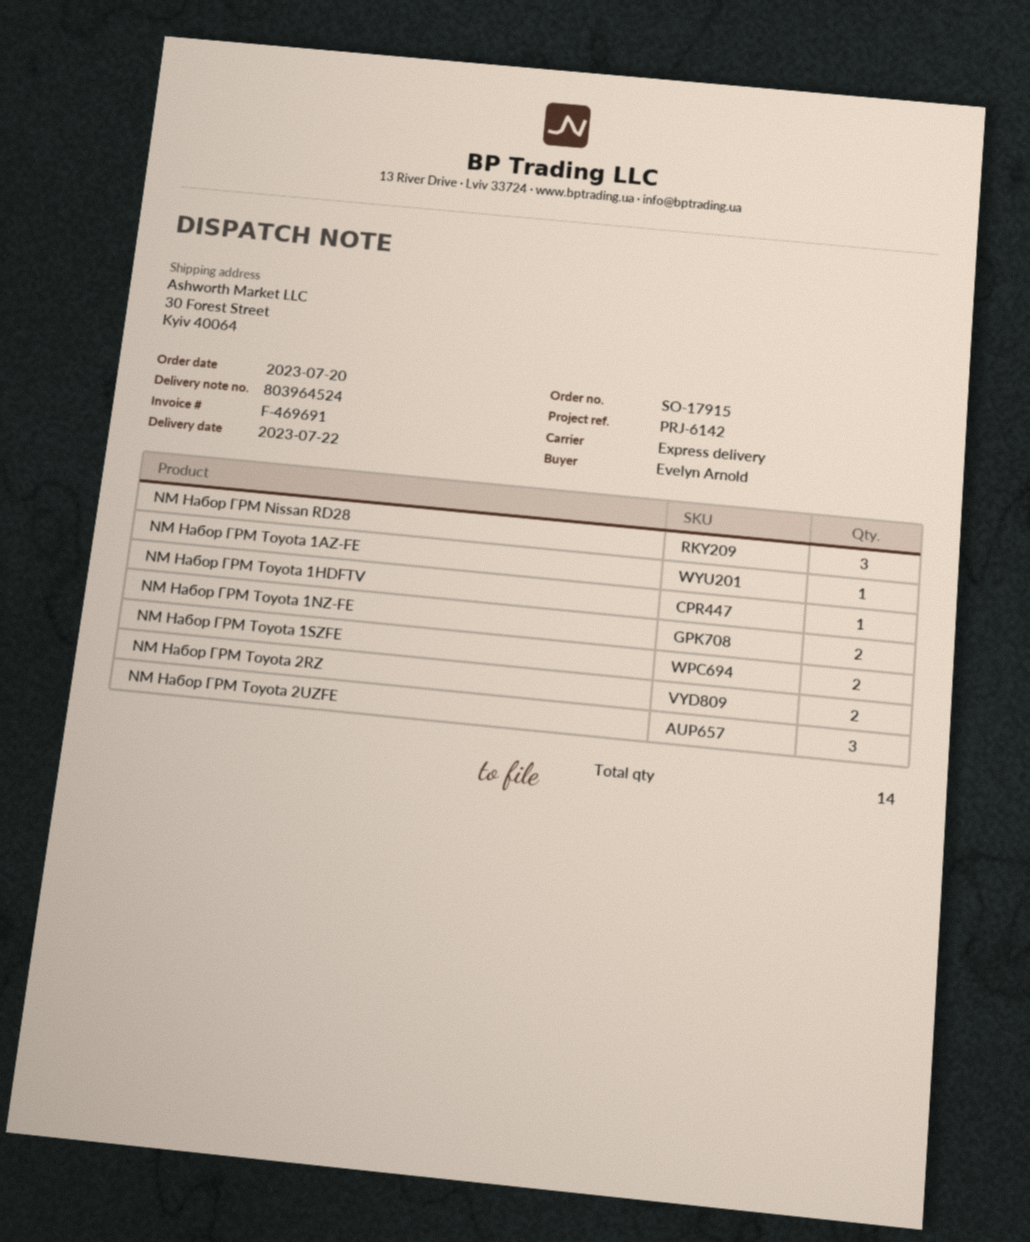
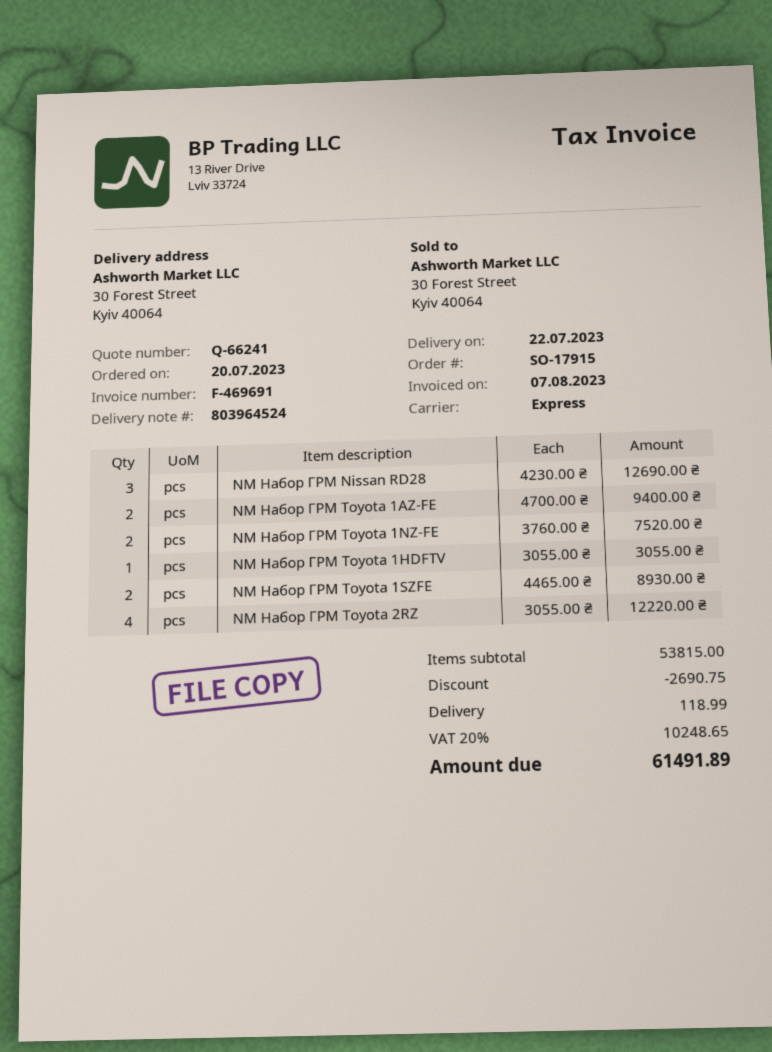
NM Набор ГРМ Toyota 1AZ-FE: 1 -> 2
NM Набор ГРМ Toyota 2RZ: 2 -> 4
NM Набор ГРМ Toyota 2UZFE: 3 -> none

